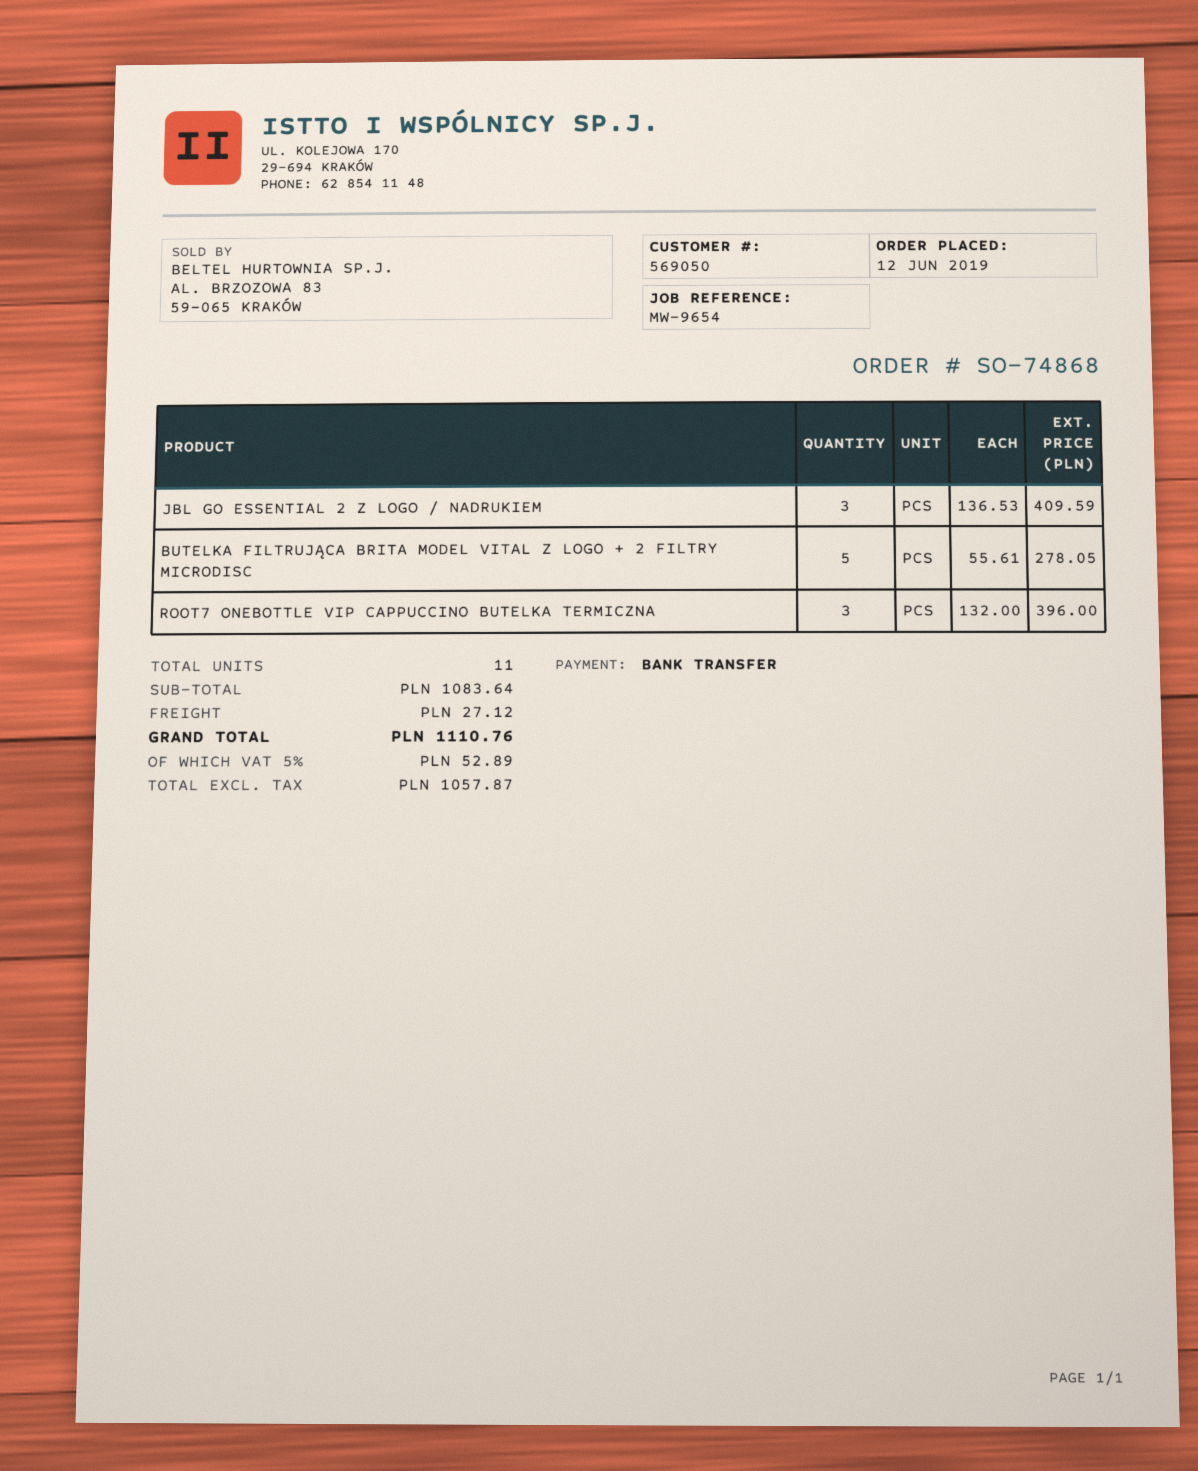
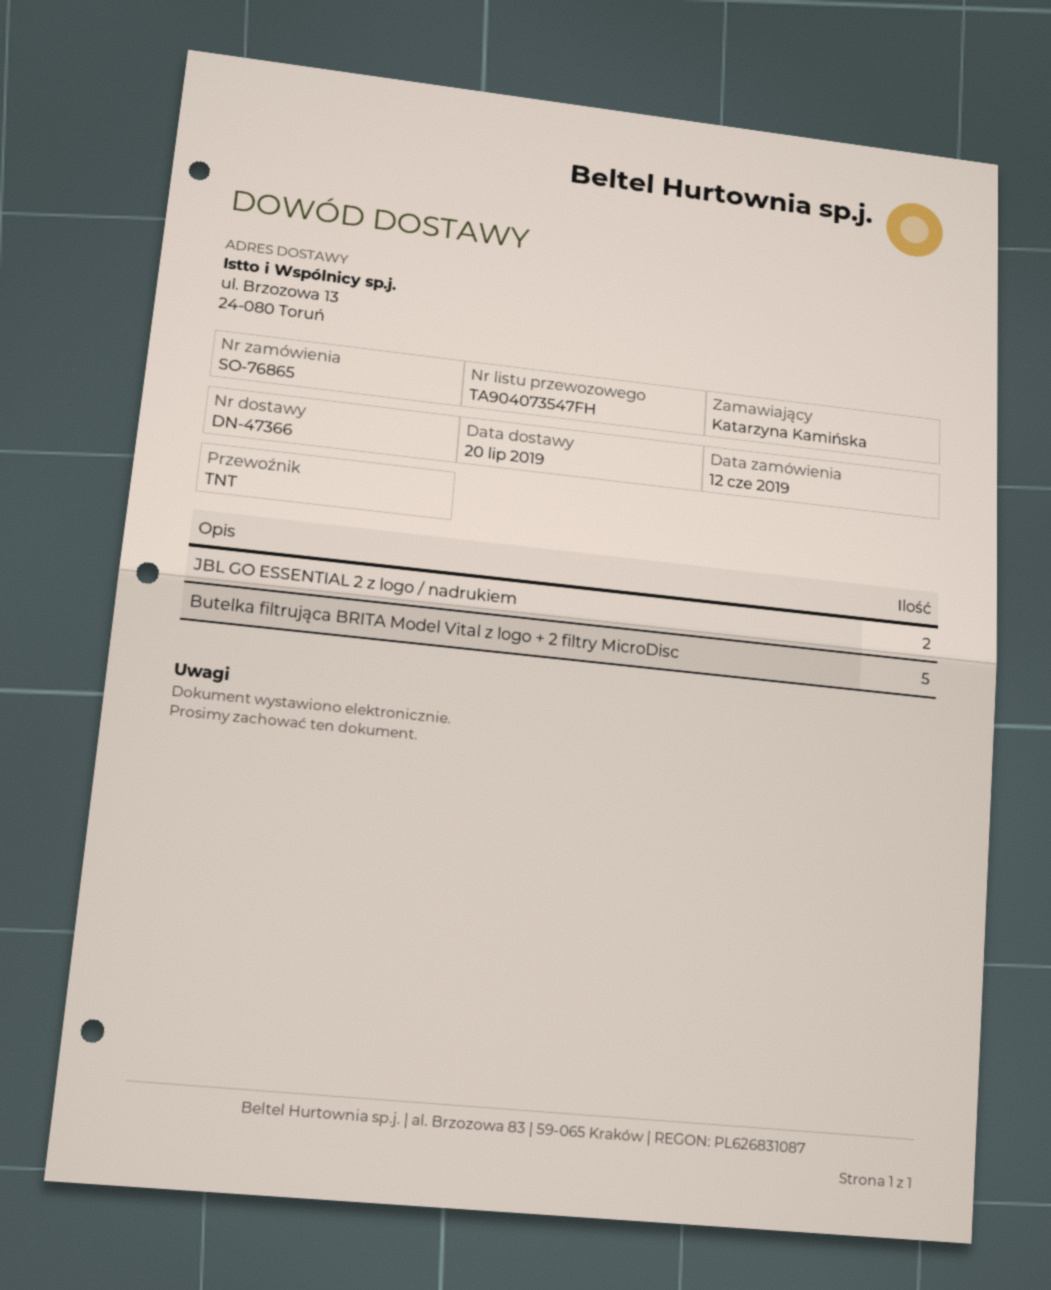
order number: SO-74868 -> SO-76865
JBL GO ESSENTIAL 2 Z LOGO / NADRUKIEM: 3 -> 2
ROOT7 ONEBOTTLE VIP CAPPUCCINO BUTELKA TERMICZNA: 3 -> none

